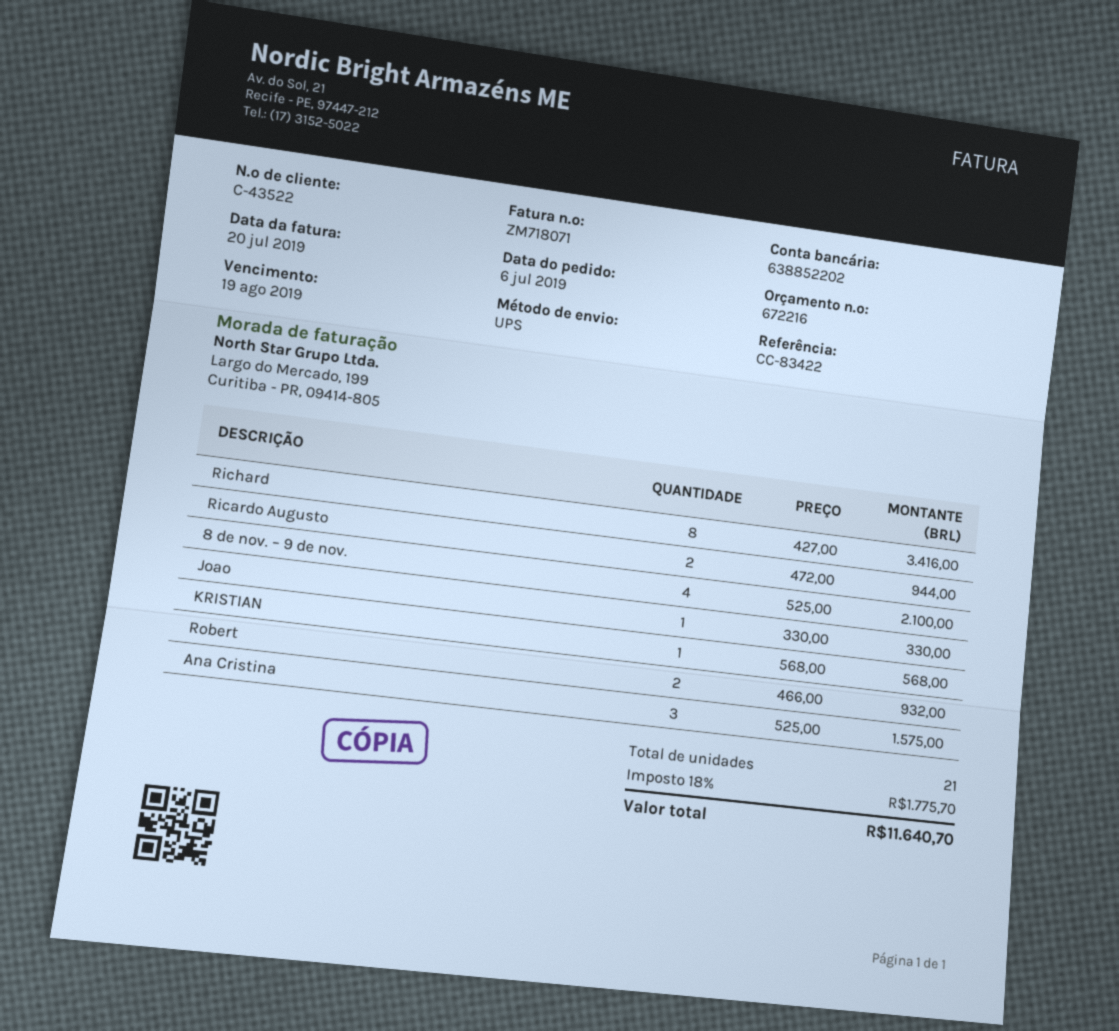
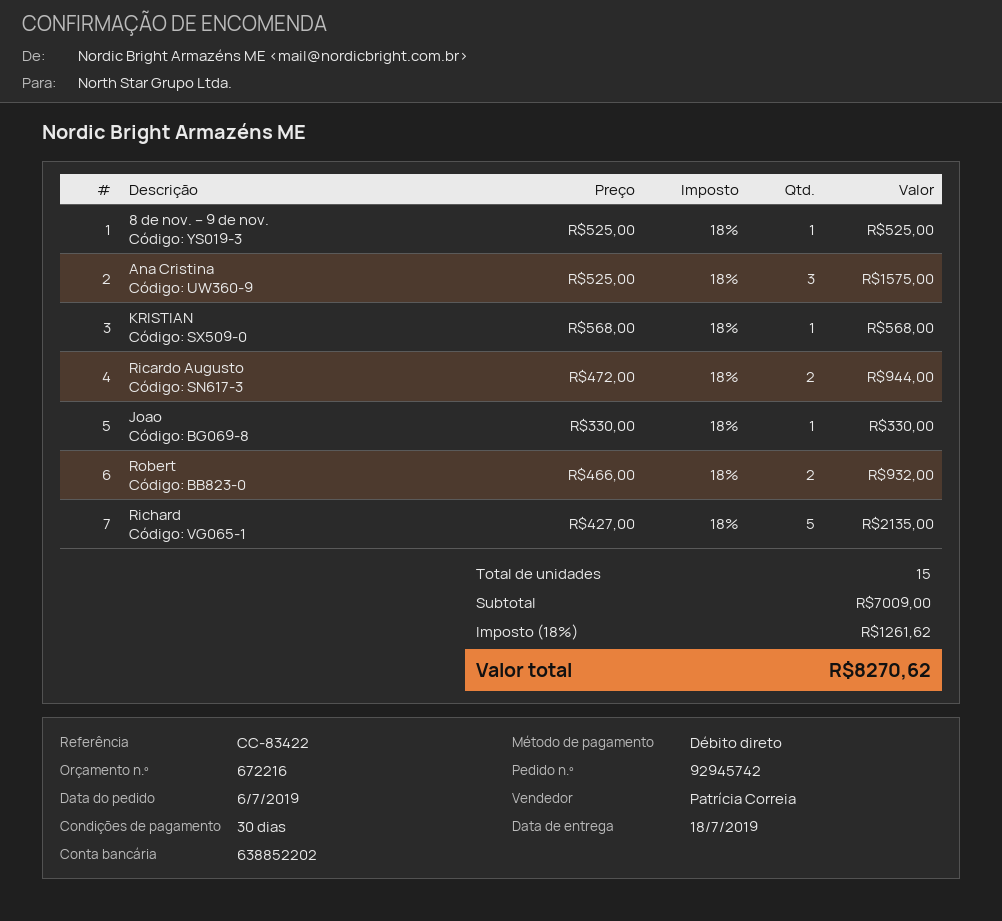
Richard: 8 x 427.00 = 3416.00 -> 5 x 427.00 = 2135.00
8 de nov. – 9 de nov.: 4 x 525.00 = 2100.00 -> 1 x 525.00 = 525.00
total quantity: 21 -> 15
tax: 18% = 1775.70 -> 18% = 1261.62
total: 11640.70 -> 8270.62

